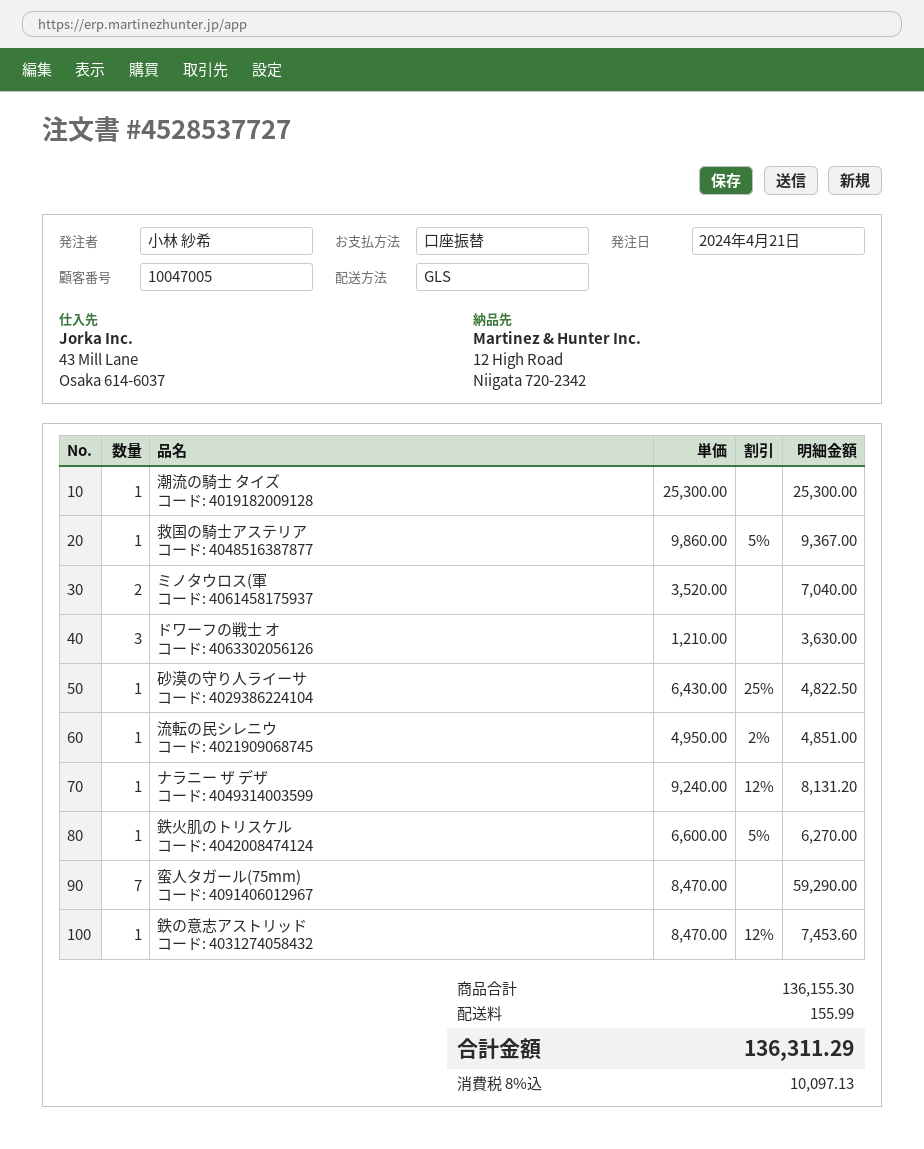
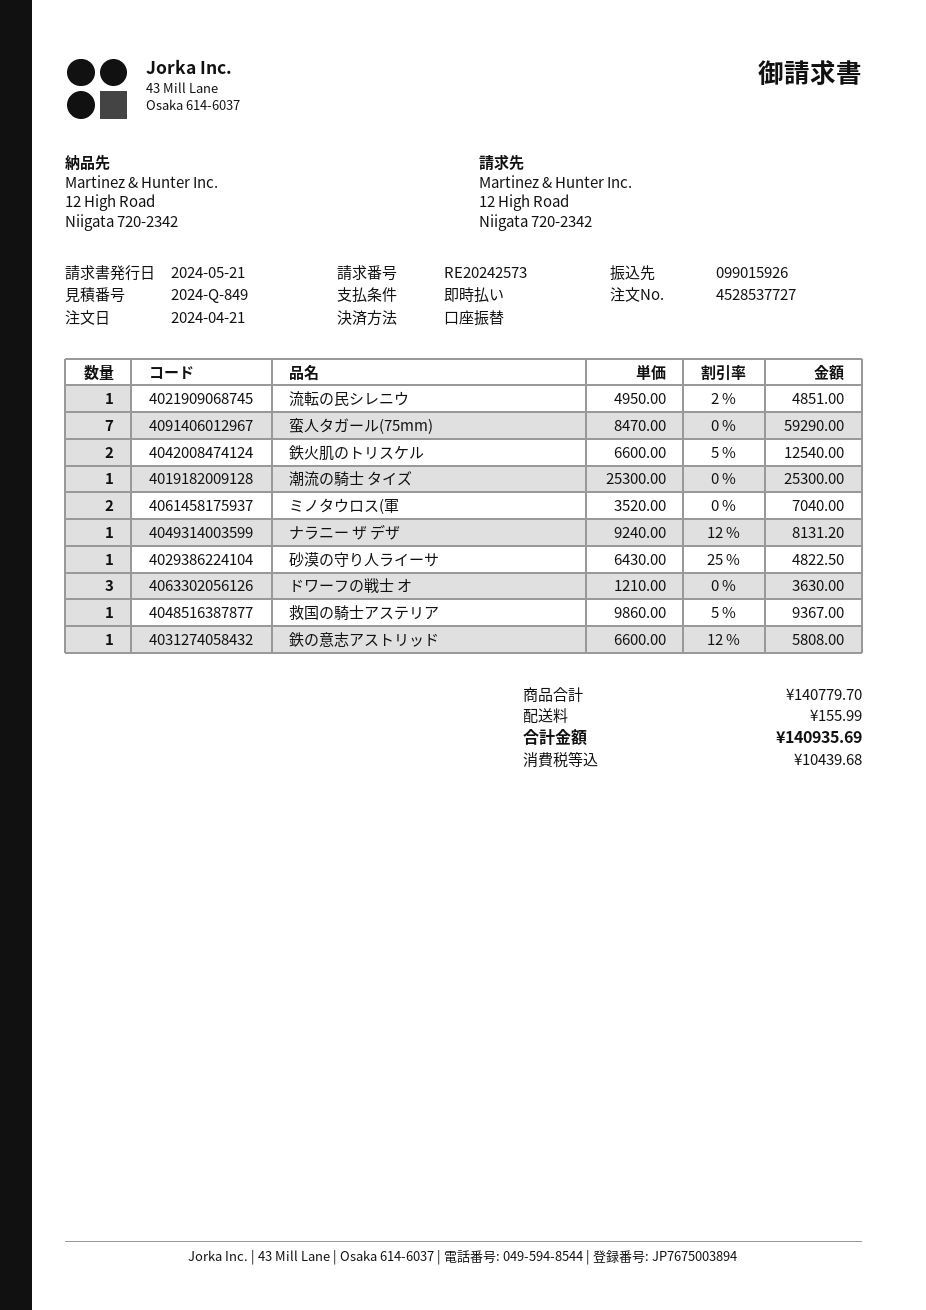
鉄火肌のトリスケル: 1 x 6600.00 - 5% = 6270.00 -> 2 x 6600.00 - 5% = 12540.00
鉄の意志アストリッド: 1 x 8470.00 - 12% = 7453.60 -> 1 x 6600.00 - 12% = 5808.00
subtotal: 136155.30 -> 140779.70
tax: 10097.13 -> 10439.68
total: 136311.29 -> 140935.69

